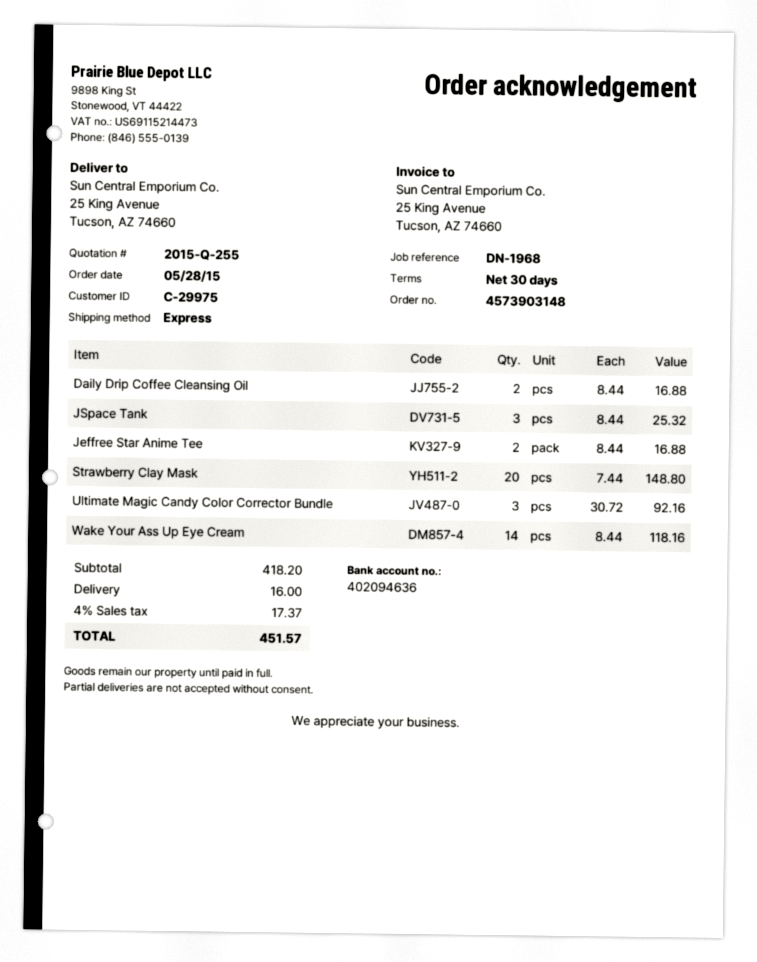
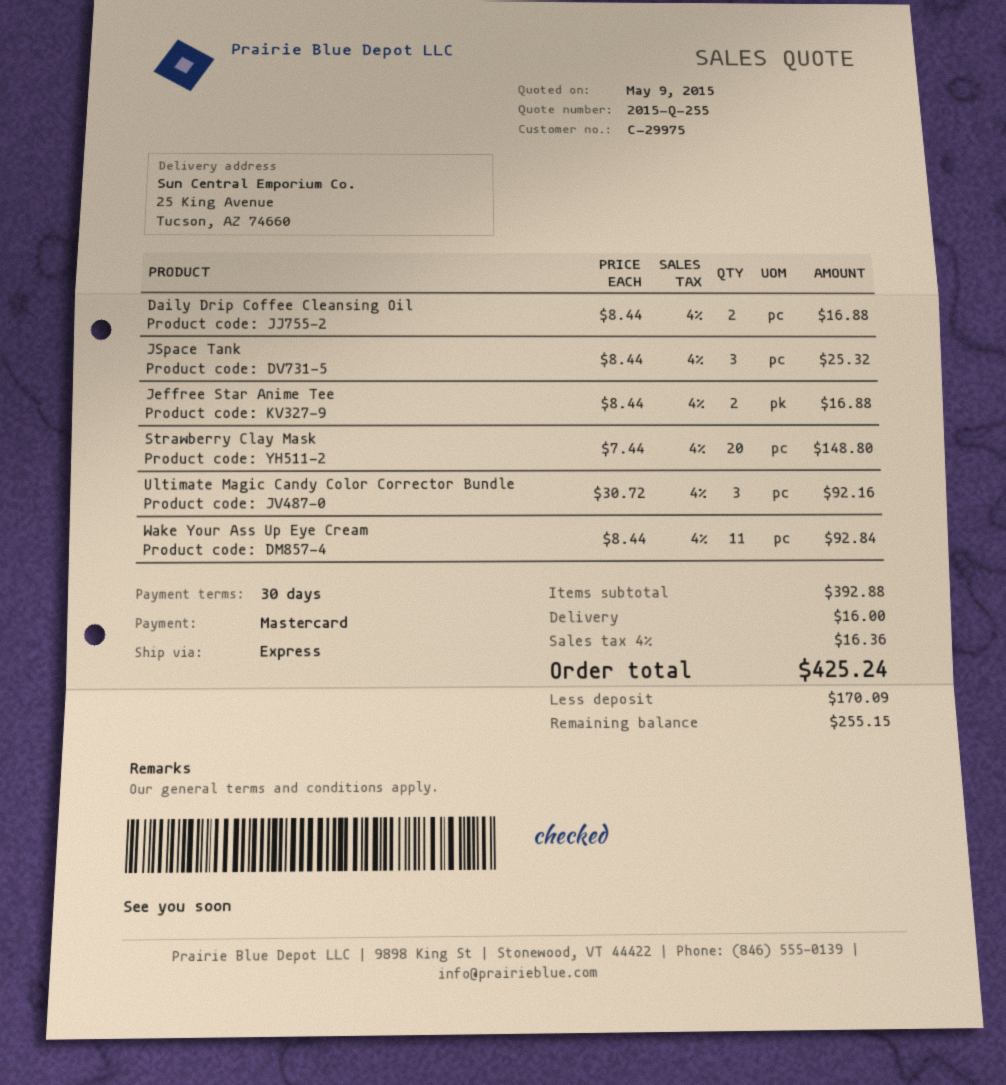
Wake Your Ass Up Eye Cream: 14 x 8.44 = 118.16 -> 11 x 8.44 = 92.84
subtotal: 418.20 -> 392.88
tax: 4% = 17.37 -> 4% = 16.36
total: 451.57 -> 425.24

